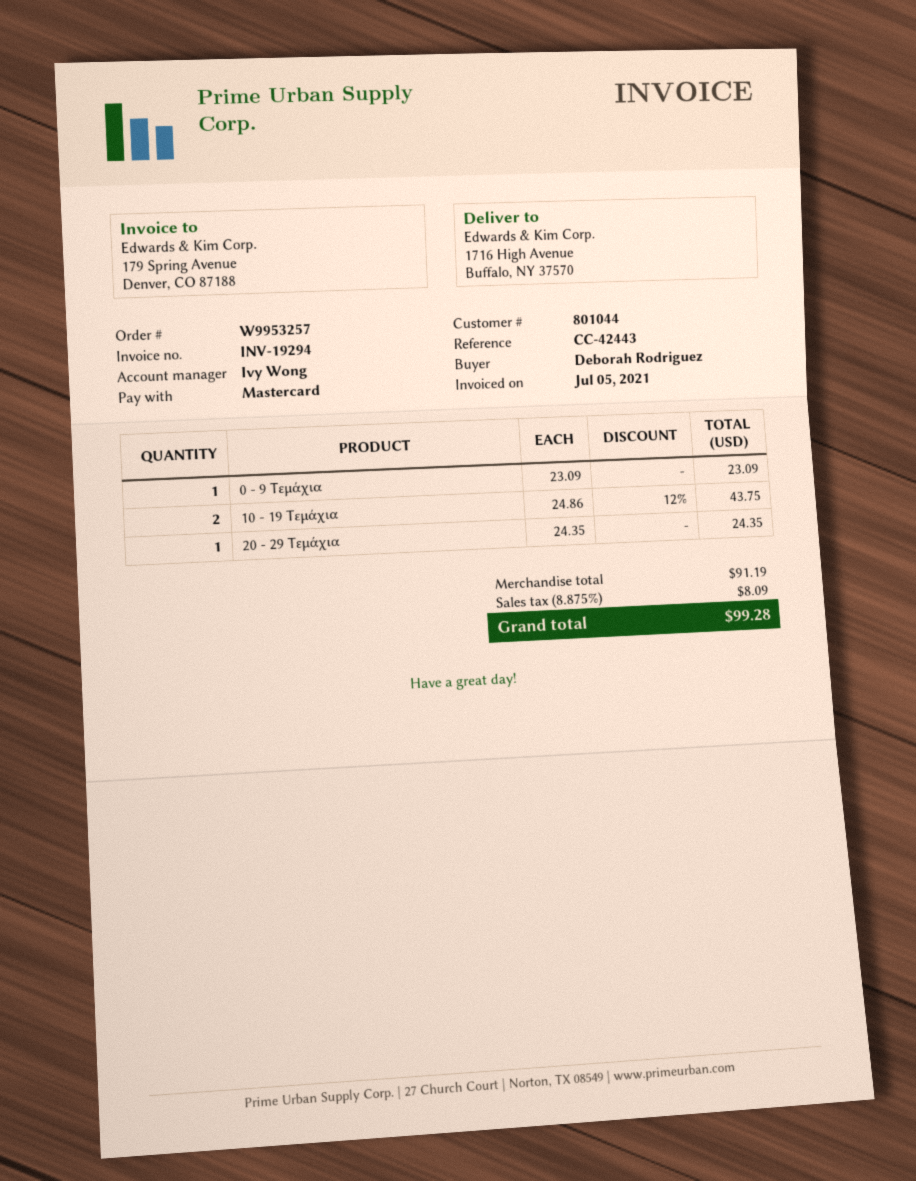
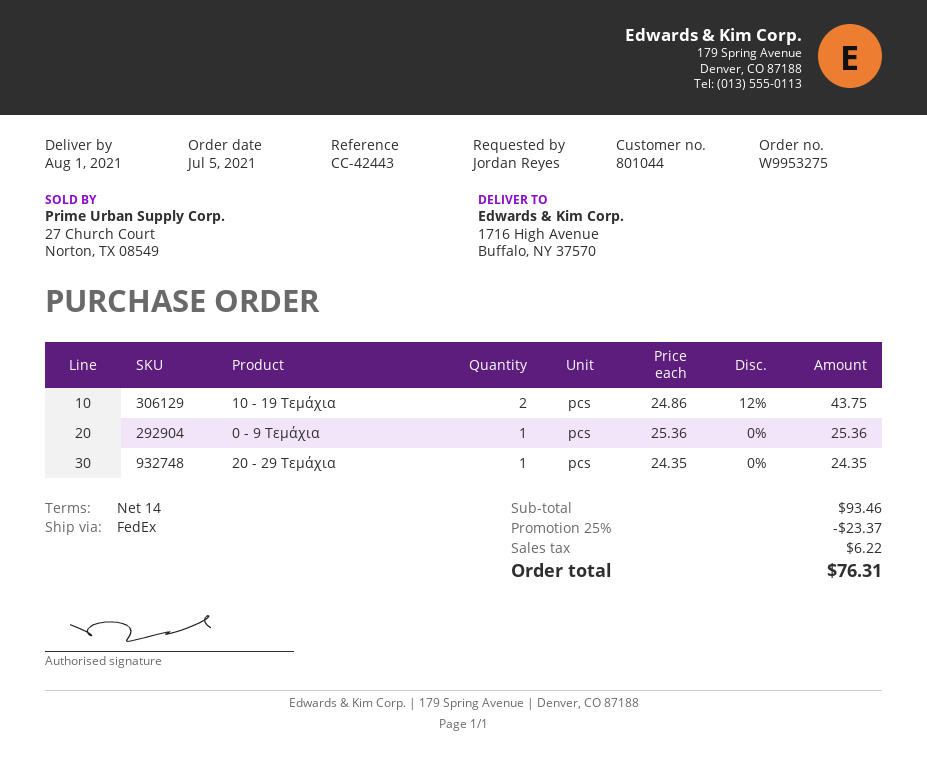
order number: W9953257 -> W9953275
ordered by: Deborah Rodriguez -> Jordan Reyes
0 - 9 Τεμάχια: 1 x 23.09 = 23.09 -> 1 x 25.36 = 25.36
subtotal: 91.19 -> 93.46
discount: none -> 25% = 23.37
tax: 8.09 -> 6.22
total: 99.28 -> 76.31

